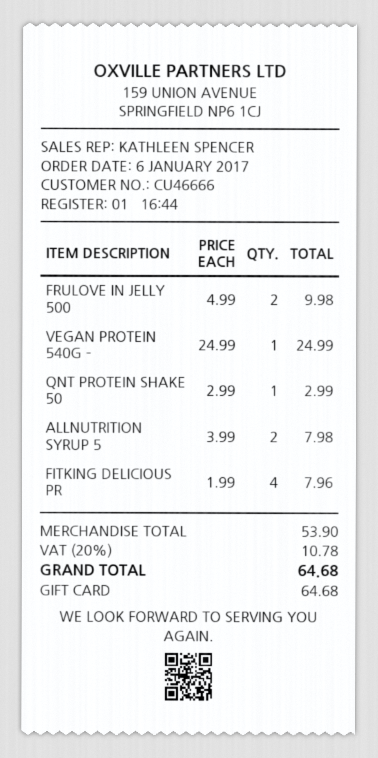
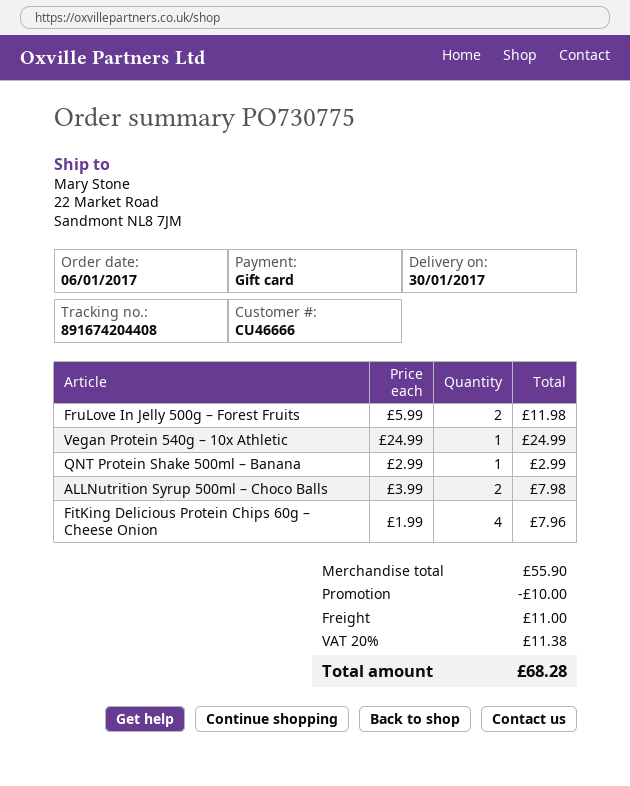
FRULOVE IN JELLY 500: 2 x 4.99 = 9.98 -> 2 x 5.99 = 11.98
subtotal: 53.90 -> 55.90
discount: none -> 10.00
shipping: none -> 11.00
tax: 20% = 10.78 -> 20% = 11.38
total: 64.68 -> 68.28

